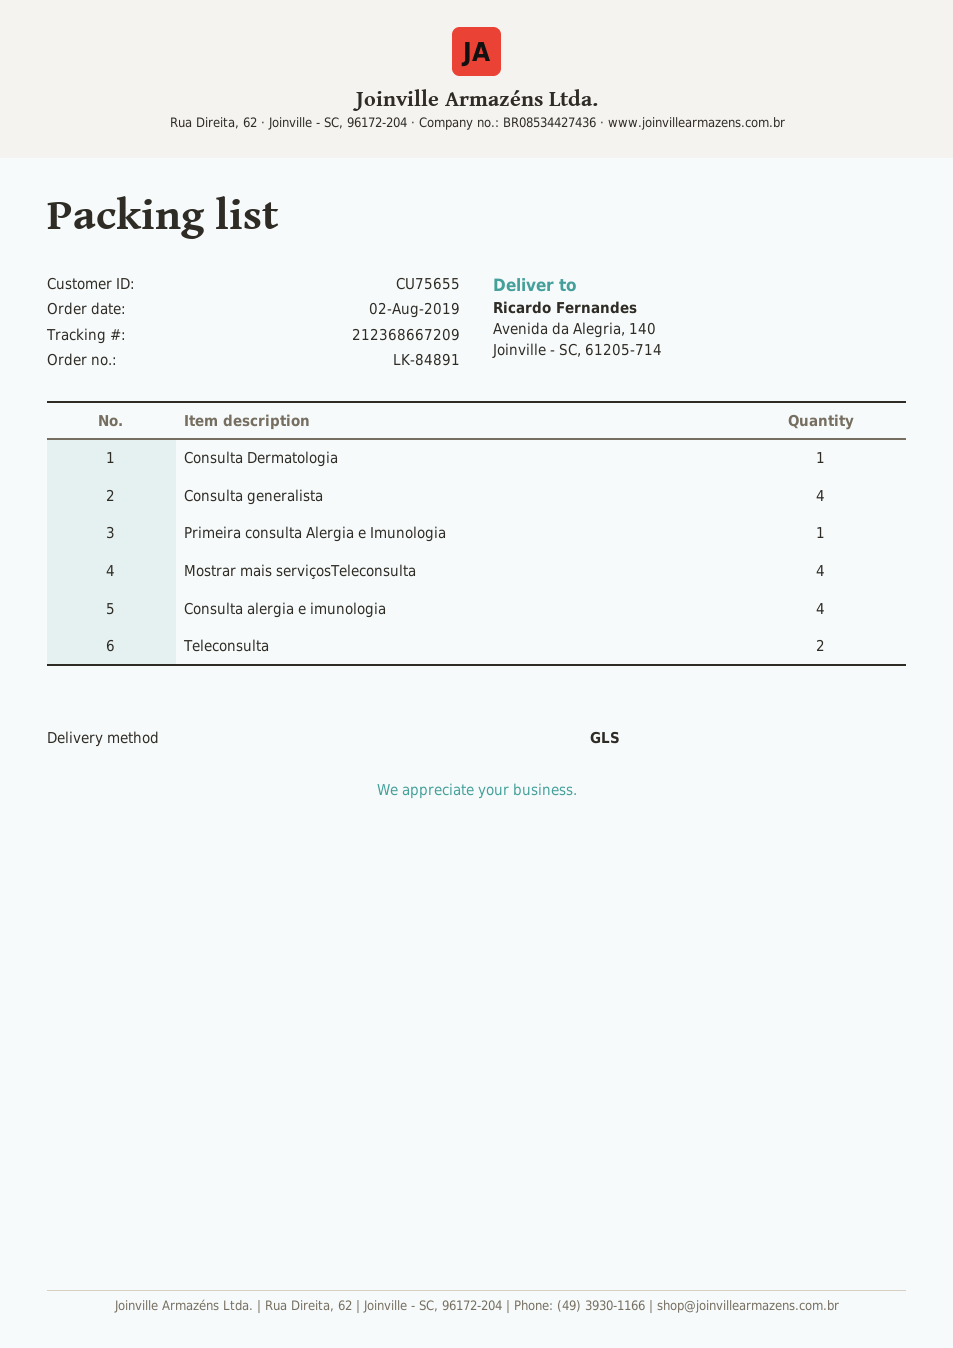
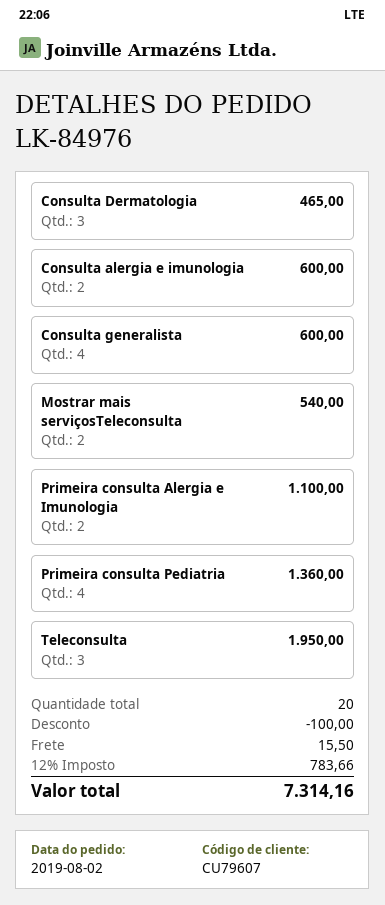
order number: LK-84891 -> LK-84976
customer number: CU75655 -> CU79607
Consulta Dermatologia: 1 -> 3
Primeira consulta Alergia e Imunologia: 1 -> 2
Mostrar mais serviçosTeleconsulta: 4 -> 2
Consulta alergia e imunologia: 4 -> 2
Teleconsulta: 2 -> 3
Primeira consulta Pediatria: none -> 4

